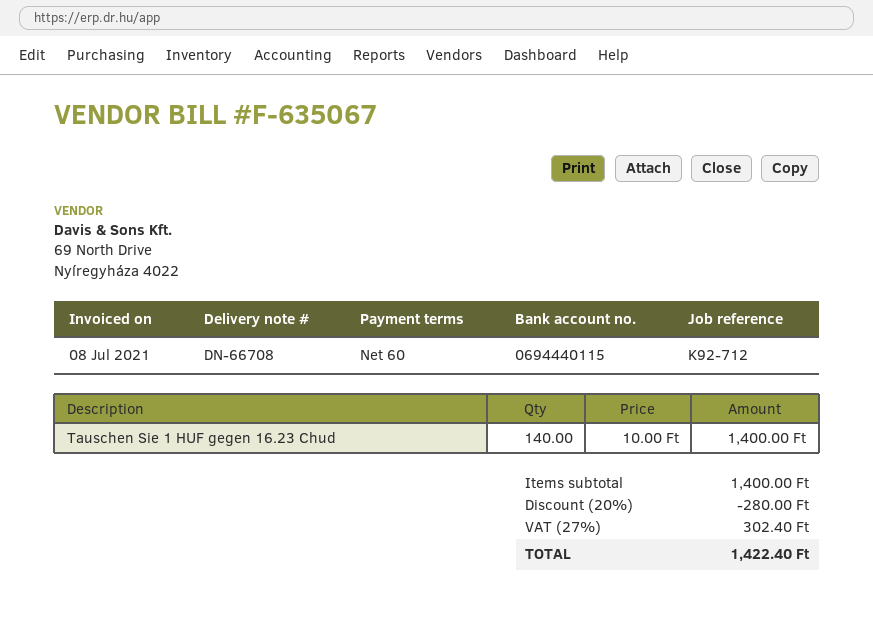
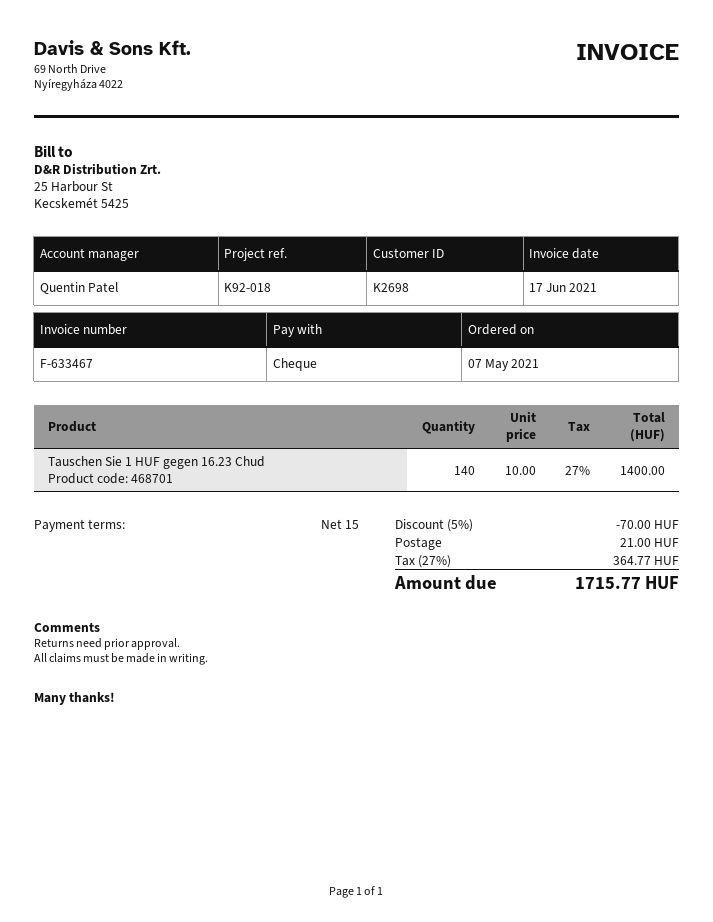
invoice number: F-635067 -> F-633467
invoice date: 2021-07-08 -> 2021-06-17
payment terms: 60 days -> 15 days
reference: K92-712 -> K92-018
discount: 20% = 280.00 -> 5% = 70.00
shipping: none -> 21.00
tax: 27% = 302.40 -> 27% = 364.77
total: 1422.40 -> 1715.77

